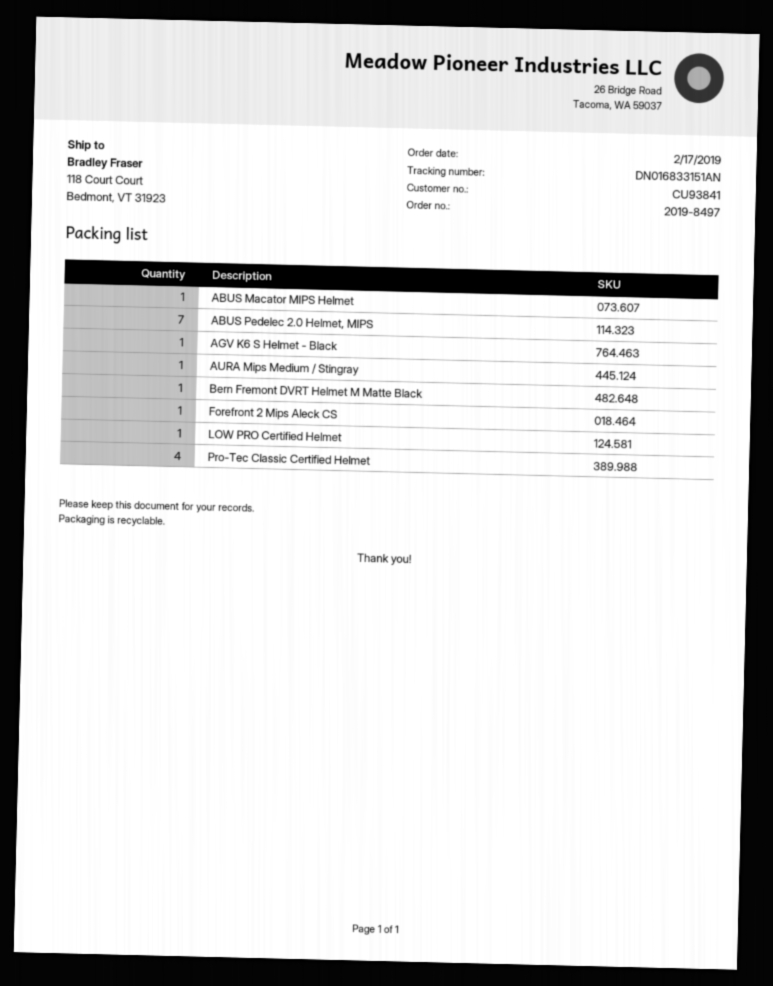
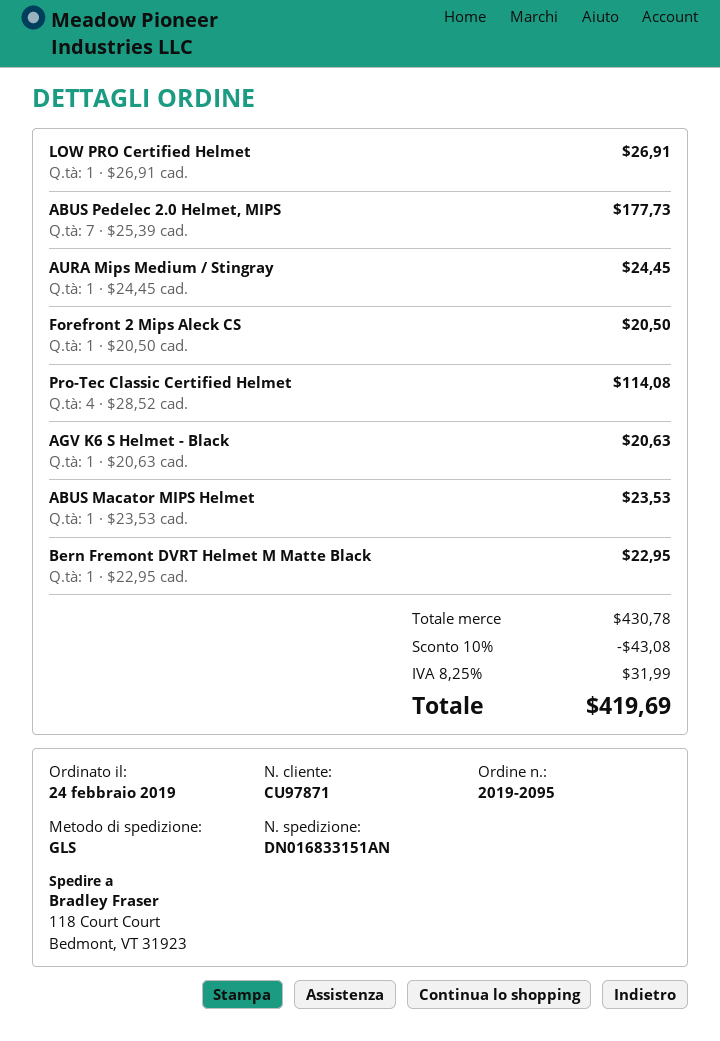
order number: 2019-8497 -> 2019-2095
order date: 2019-02-17 -> 2019-02-24
customer number: CU93841 -> CU97871

